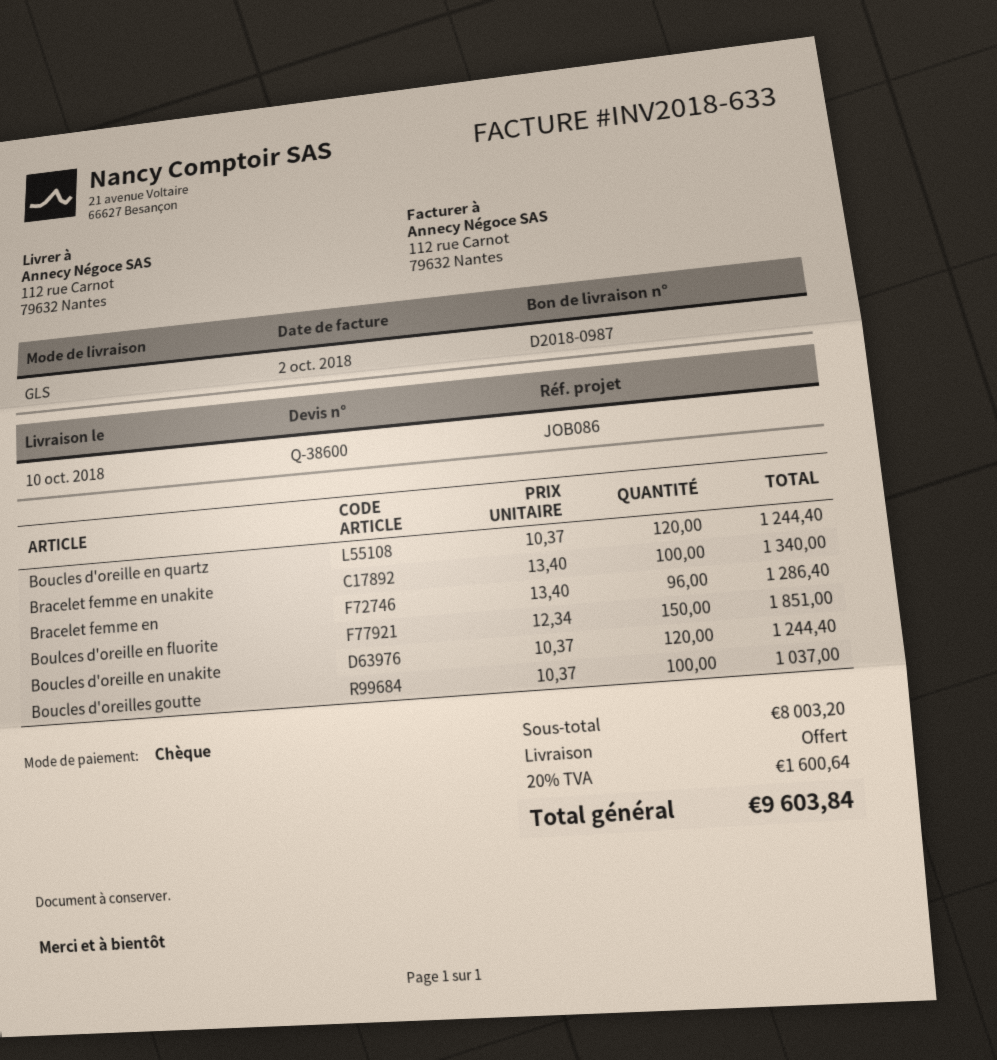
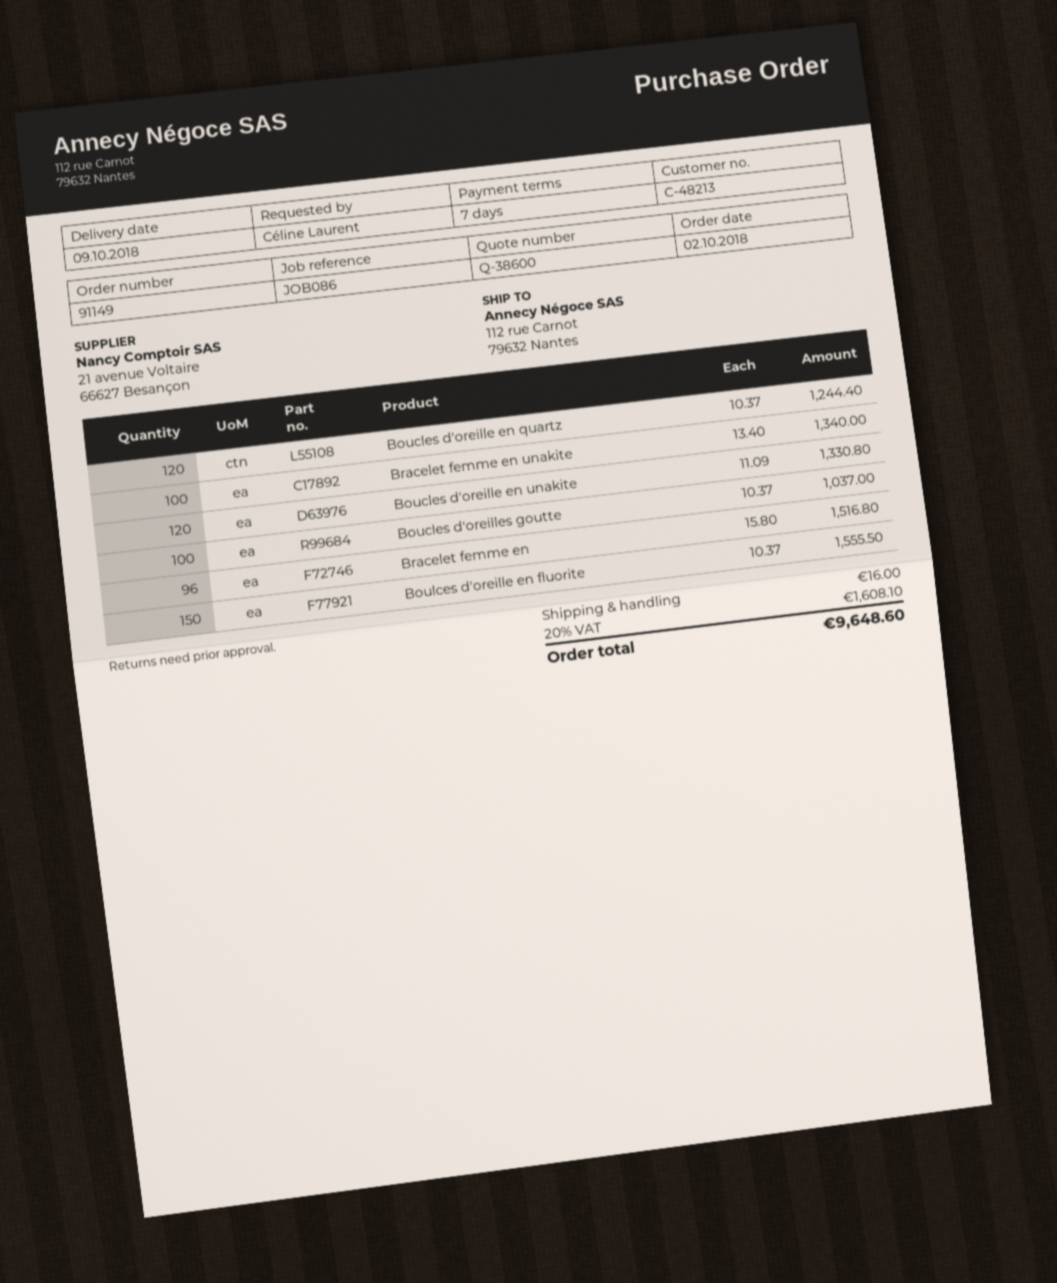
delivery date: 2018-10-10 -> 2018-10-09
Bracelet femme en: 96 x 13.40 = 1286.40 -> 96 x 15.80 = 1516.80
Boulces d'oreille en fluorite: 150 x 12.34 = 1851.00 -> 150 x 10.37 = 1555.50
Boucles d'oreille en unakite: 120 x 10.37 = 1244.40 -> 120 x 11.09 = 1330.80
shipping: 0.00 -> 16.00
tax: 20% = 1600.64 -> 20% = 1608.10
total: 9603.84 -> 9648.60

